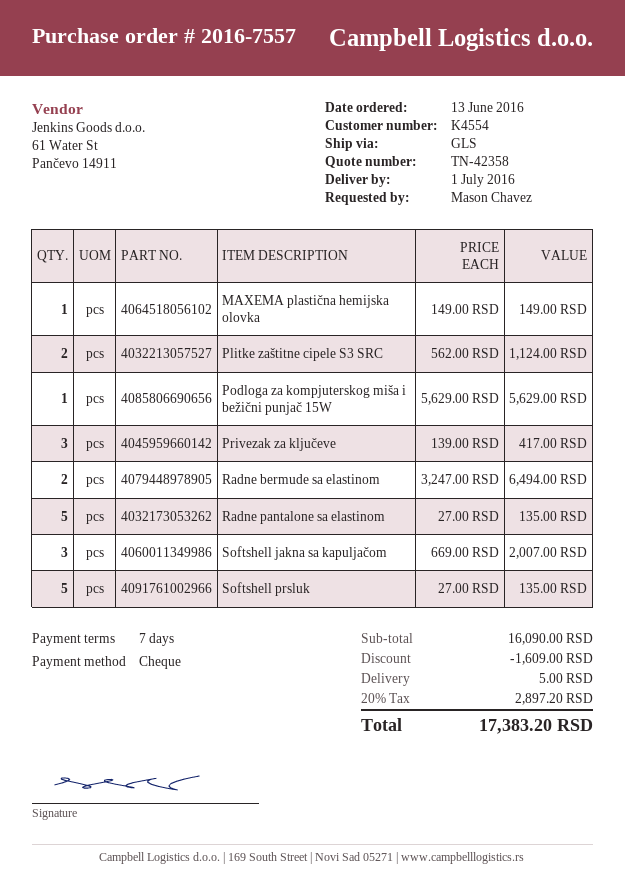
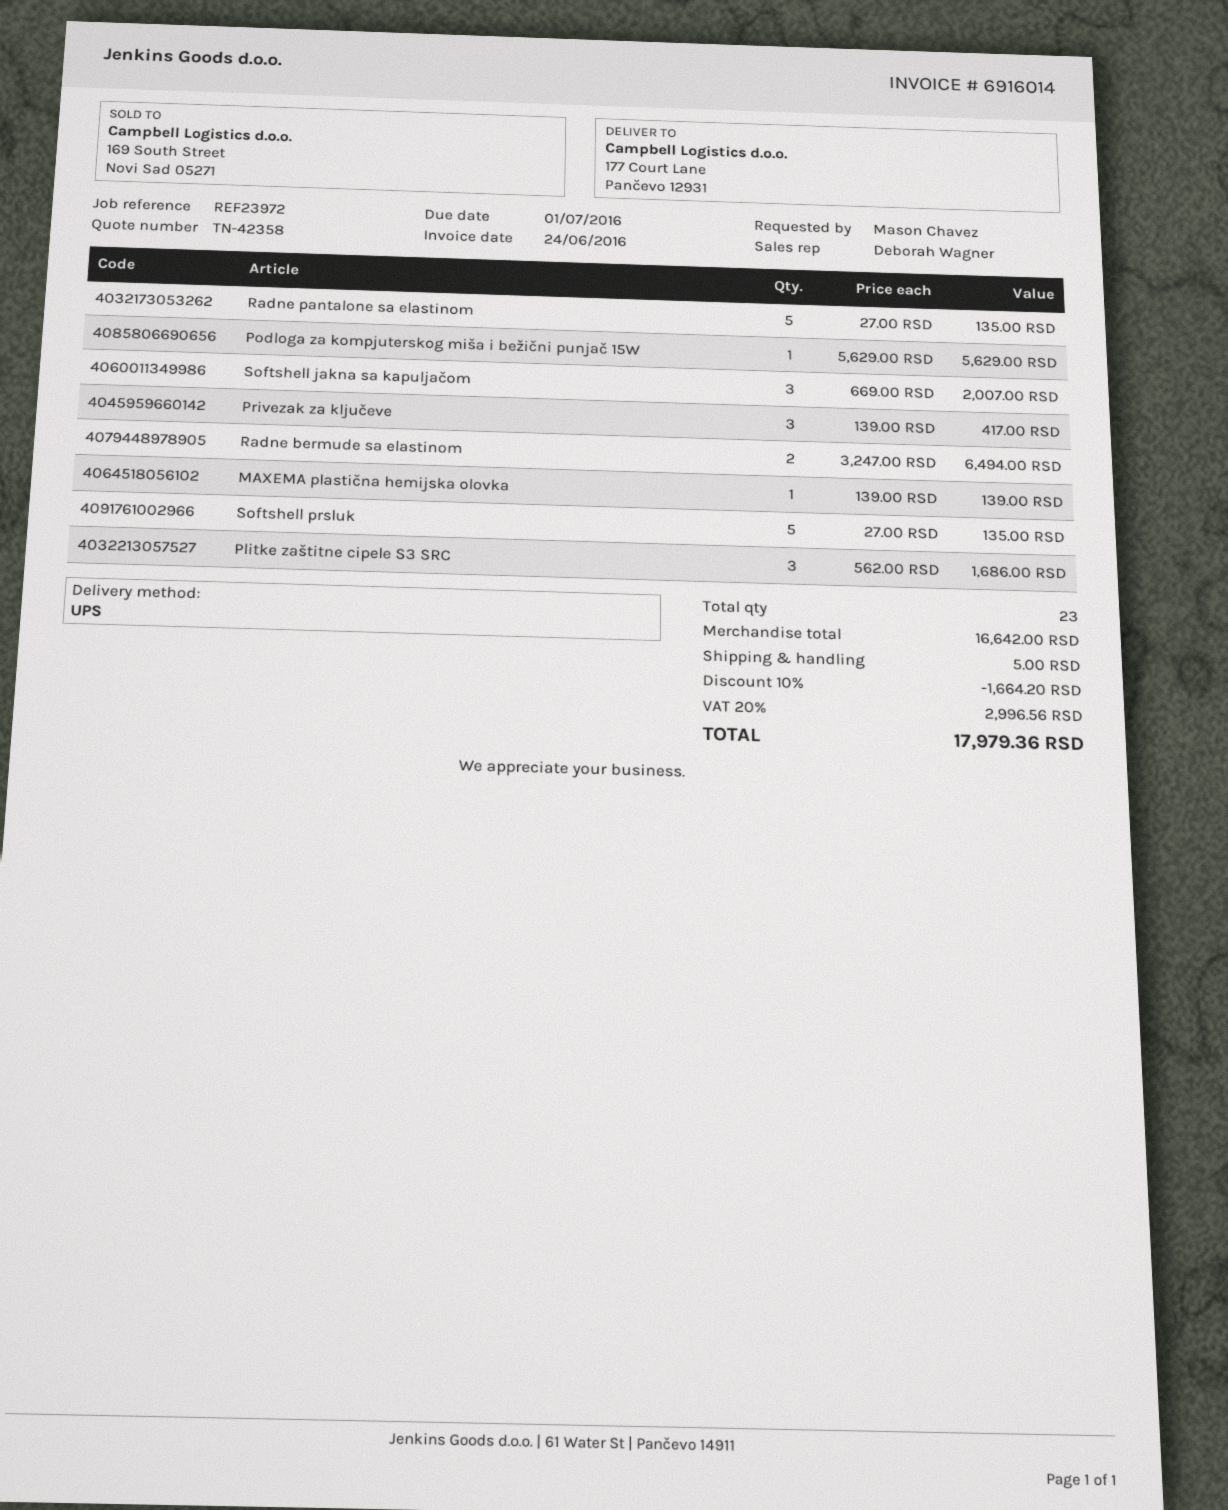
shipping method: GLS -> UPS
MAXEMA plastična hemijska olovka: 1 x 149.00 = 149.00 -> 1 x 139.00 = 139.00
Plitke zaštitne cipele S3 SRC: 2 x 562.00 = 1124.00 -> 3 x 562.00 = 1686.00
subtotal: 16090.00 -> 16642.00
discount: 1609.00 -> 1664.20
tax: 20% = 2897.20 -> 20% = 2996.56
total: 17383.20 -> 17979.36

